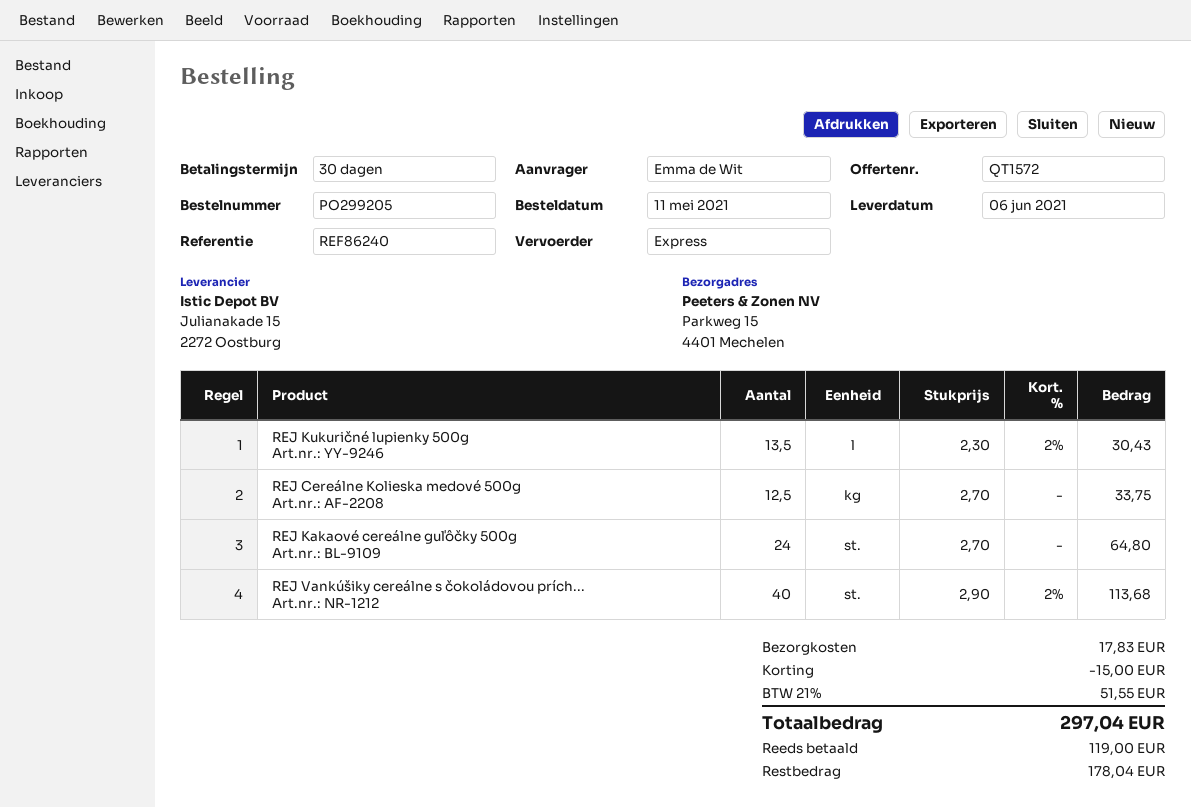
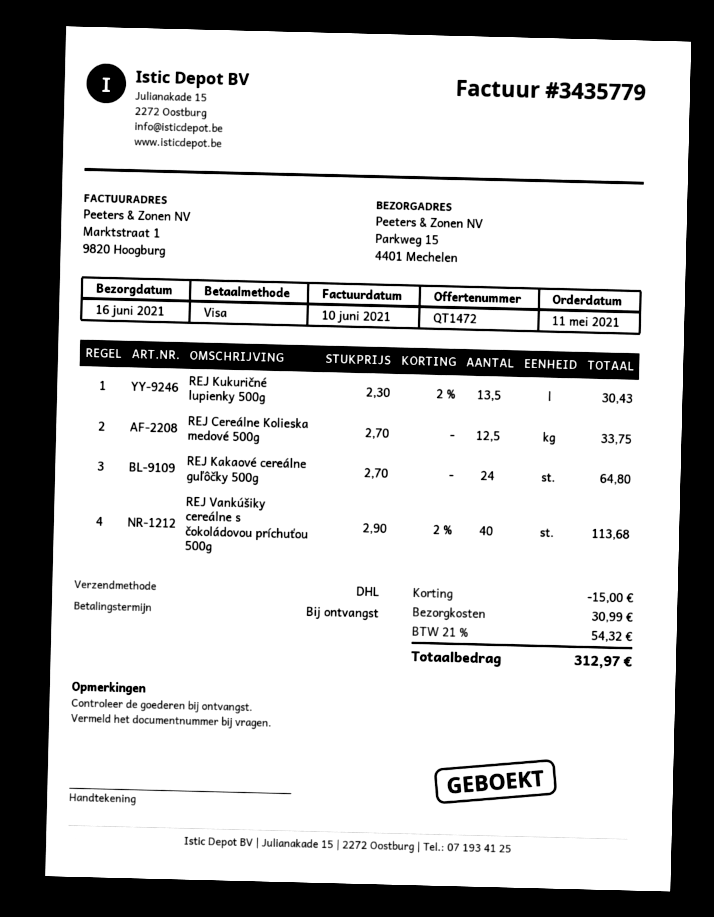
quote number: QT1572 -> QT1472
delivery date: 2021-06-06 -> 2021-06-16
payment terms: 30 days -> on receipt
shipping method: express -> DHL
shipping: 17.83 -> 30.99
tax: 21% = 51.55 -> 21% = 54.32
total: 297.04 -> 312.97

